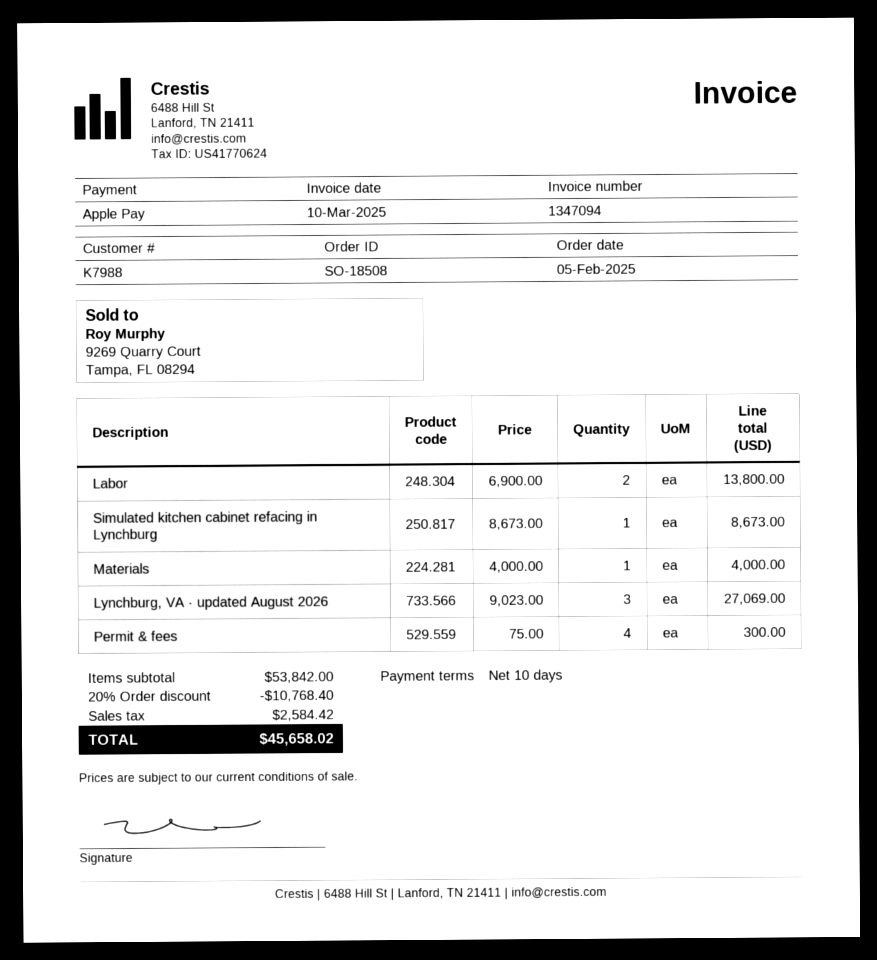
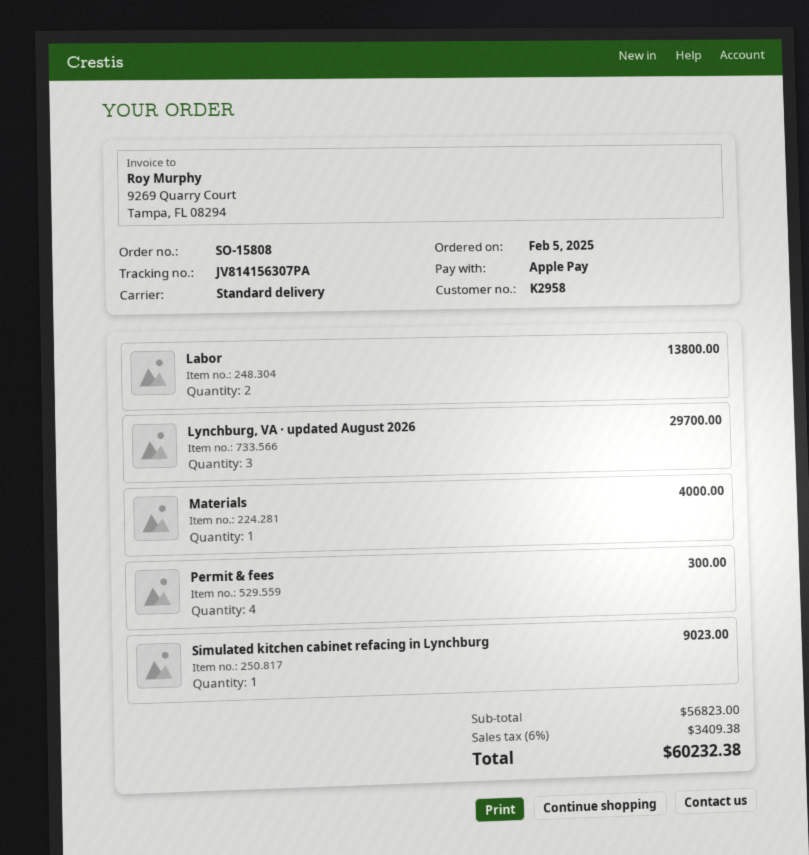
order number: SO-18508 -> SO-15808
customer number: K7988 -> K2958
Simulated kitchen cabinet refacing in Lynchburg: 1 for 8673.00 -> 1 for 9023.00
Lynchburg, VA · updated August 2026: 3 for 27069.00 -> 3 for 29700.00
subtotal: 53842.00 -> 56823.00
discount: 20% = 10768.40 -> none
tax: 2584.42 -> 3409.38
total: 45658.02 -> 60232.38

